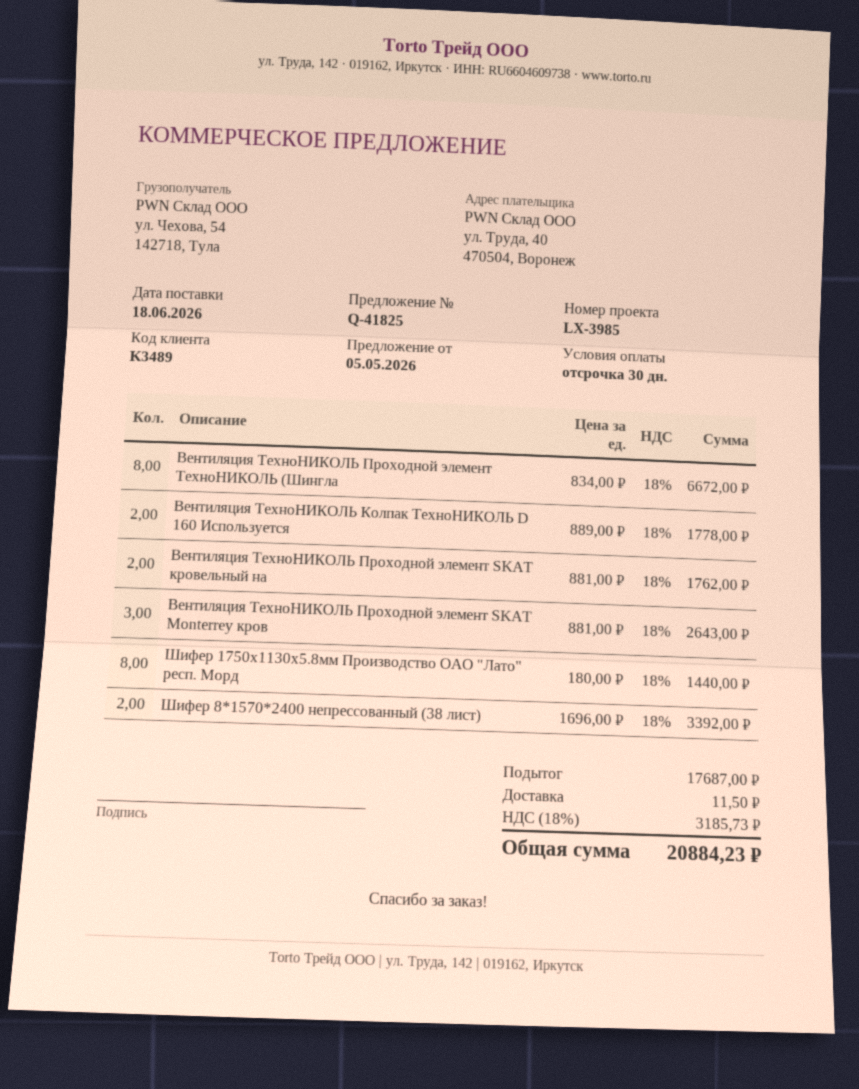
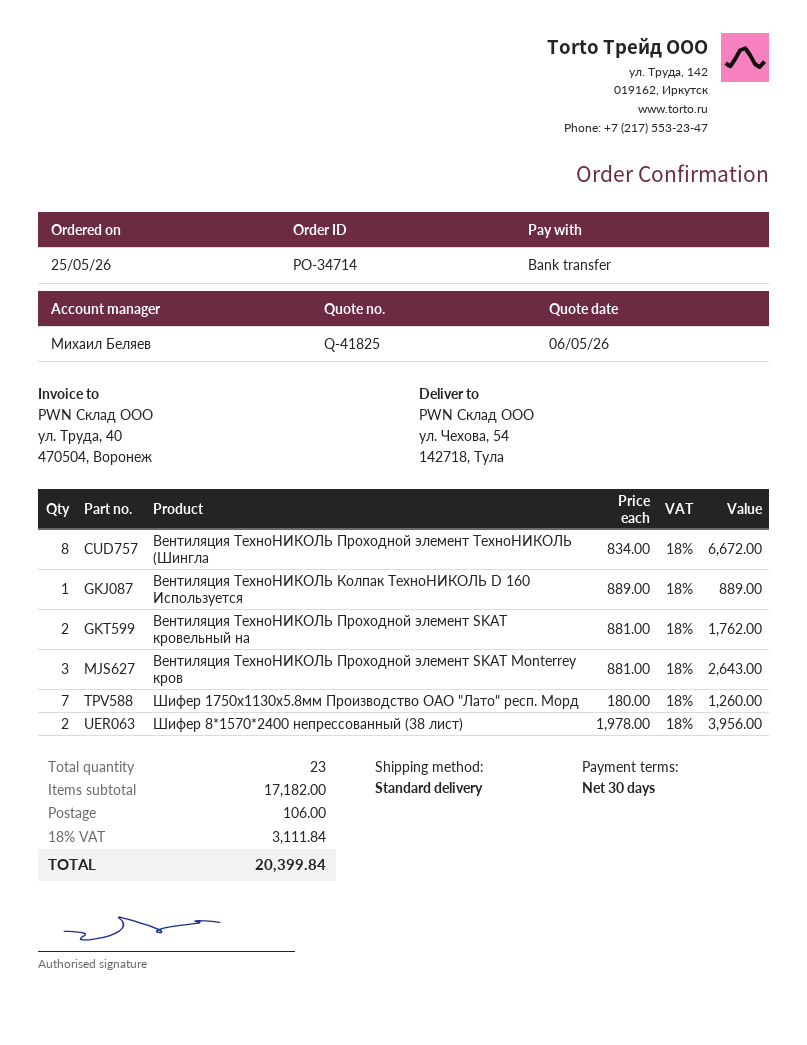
quote date: 2026-05-05 -> 2026-05-06
Вентиляция ТехноНИКОЛЬ Колпак ТехноНИКОЛЬ D 160 Используется: 2 x 889.00 = 1778.00 -> 1 x 889.00 = 889.00
Шифер 1750x1130x5.8мм Производство ОАО "Лато" респ. Морд: 8 x 180.00 = 1440.00 -> 7 x 180.00 = 1260.00
Шифер 8*1570*2400 непрессованный (38 лист): 2 x 1696.00 = 3392.00 -> 2 x 1978.00 = 3956.00
subtotal: 17687.00 -> 17182.00
shipping: 11.50 -> 106.00
tax: 18% = 3185.73 -> 18% = 3111.84
total: 20884.23 -> 20399.84

